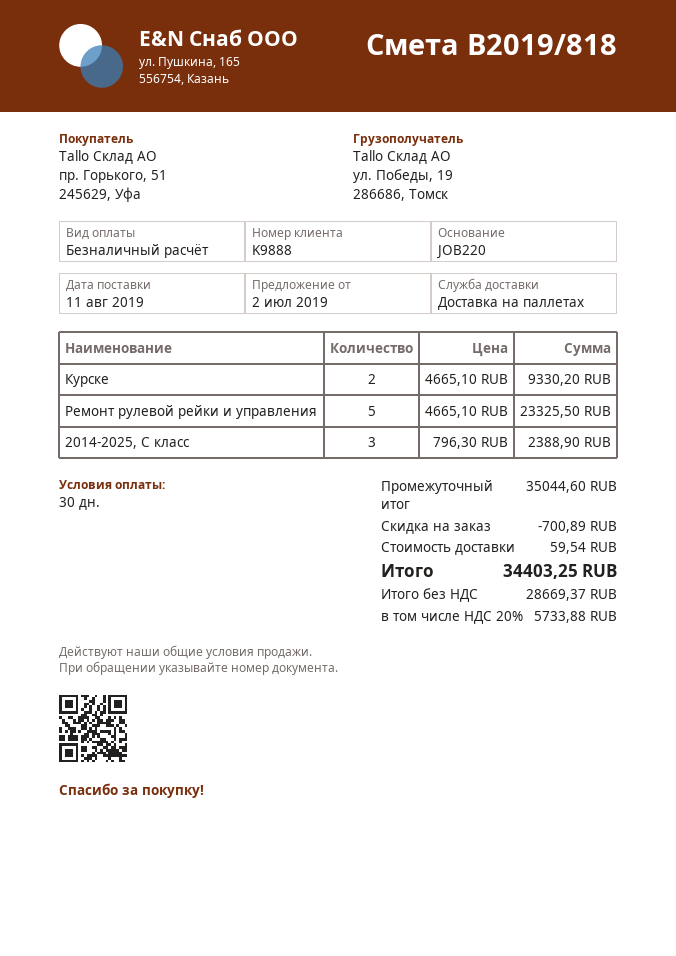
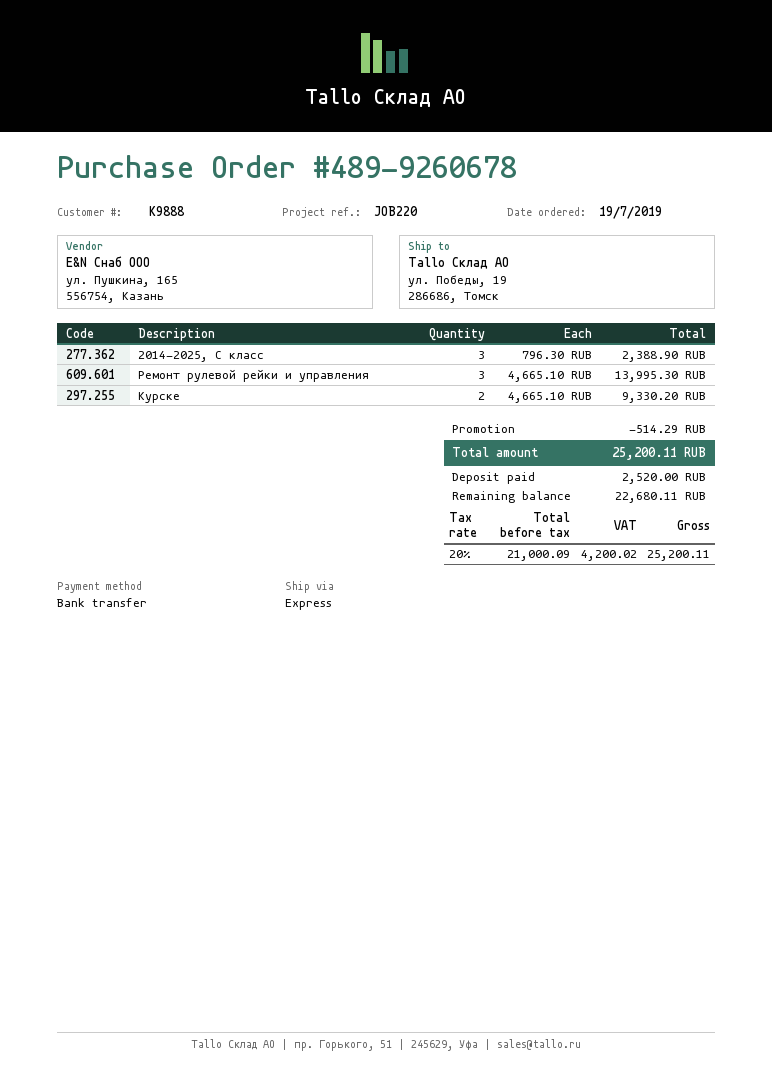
shipping method: pallet freight -> express
Ремонт рулевой рейки и управления: 5 x 4665.10 = 23325.50 -> 3 x 4665.10 = 13995.30
discount: 700.89 -> 514.29
shipping: 59.54 -> none
net: 28669.37 -> 21000.09
tax: 20% = 5733.88 -> 20% = 4200.02
total: 34403.25 -> 25200.11

